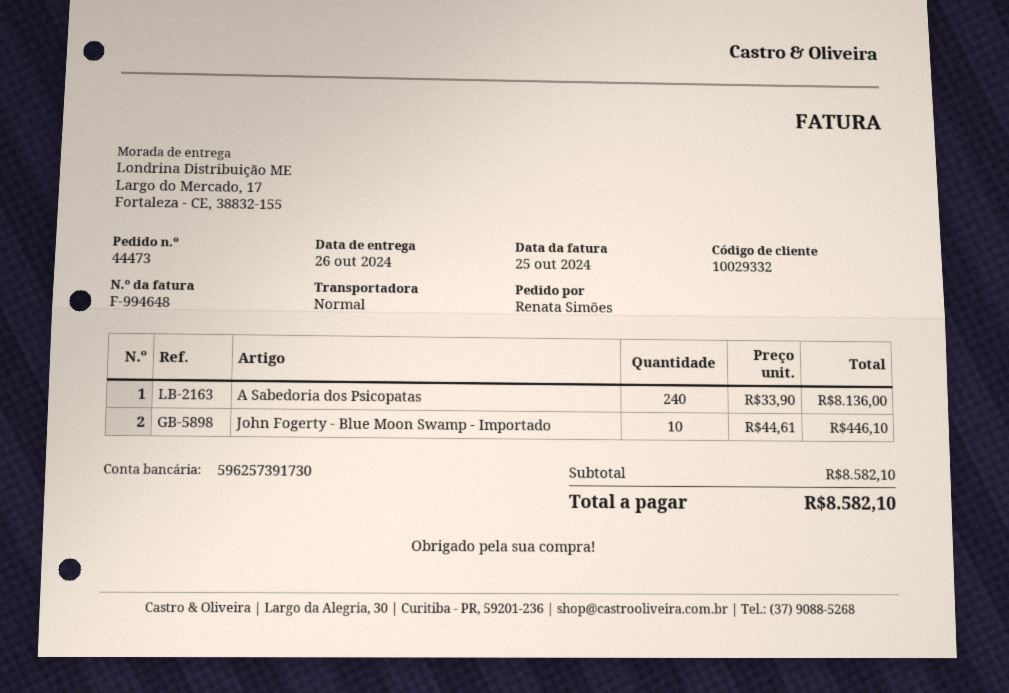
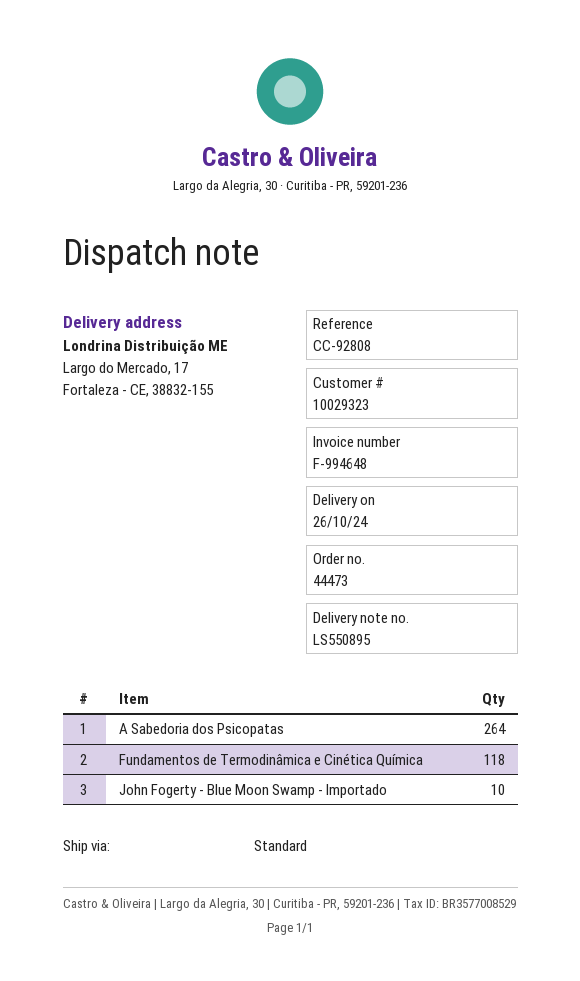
customer number: 10029332 -> 10029323
A Sabedoria dos Psicopatas: 240 -> 264
Fundamentos de Termodinâmica e Cinética Química: none -> 118

